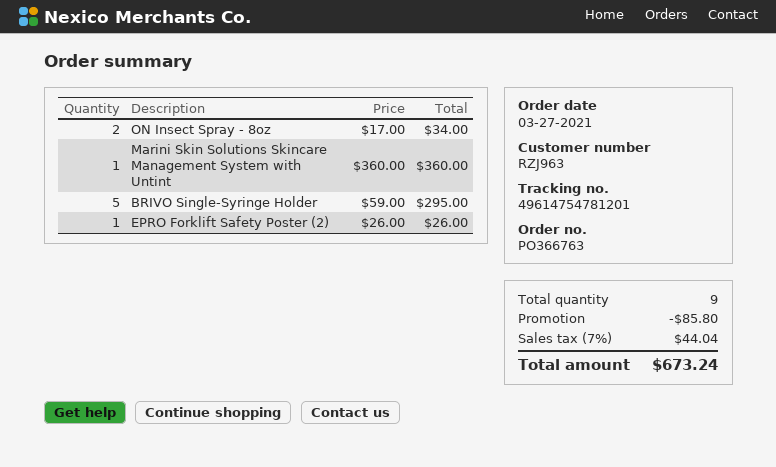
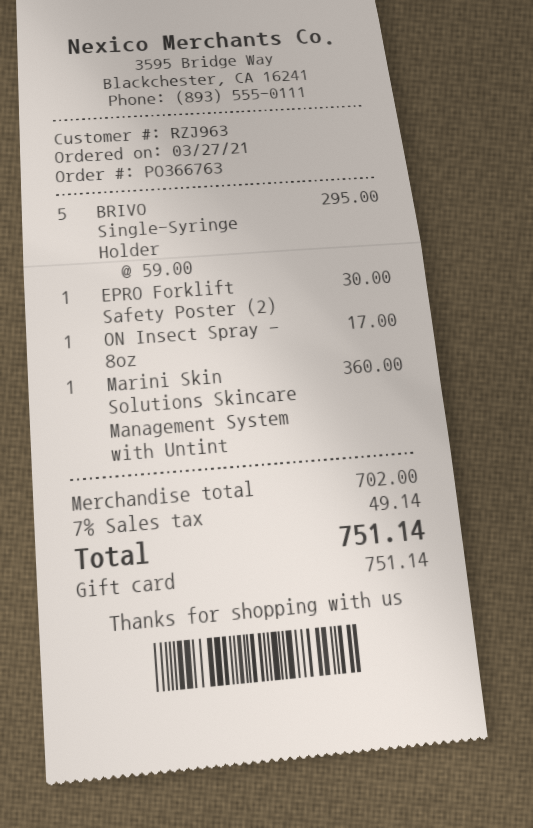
ON Insect Spray - 8oz: 2 x 17.00 = 34.00 -> 1 x 17.00 = 17.00
EPRO Forklift Safety Poster (2): 1 x 26.00 = 26.00 -> 1 x 30.00 = 30.00
discount: 85.80 -> none
tax: 7% = 44.04 -> 7% = 49.14
total: 673.24 -> 751.14

